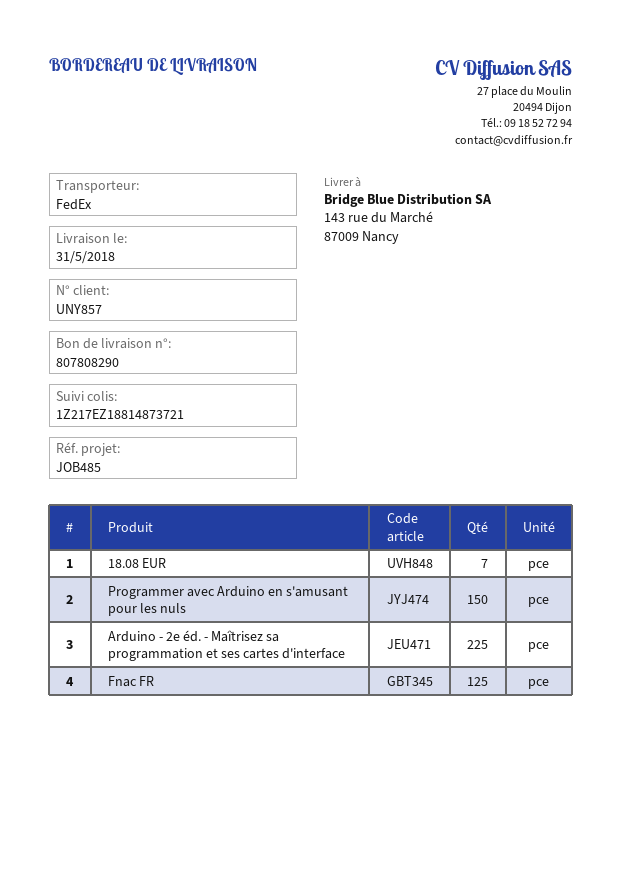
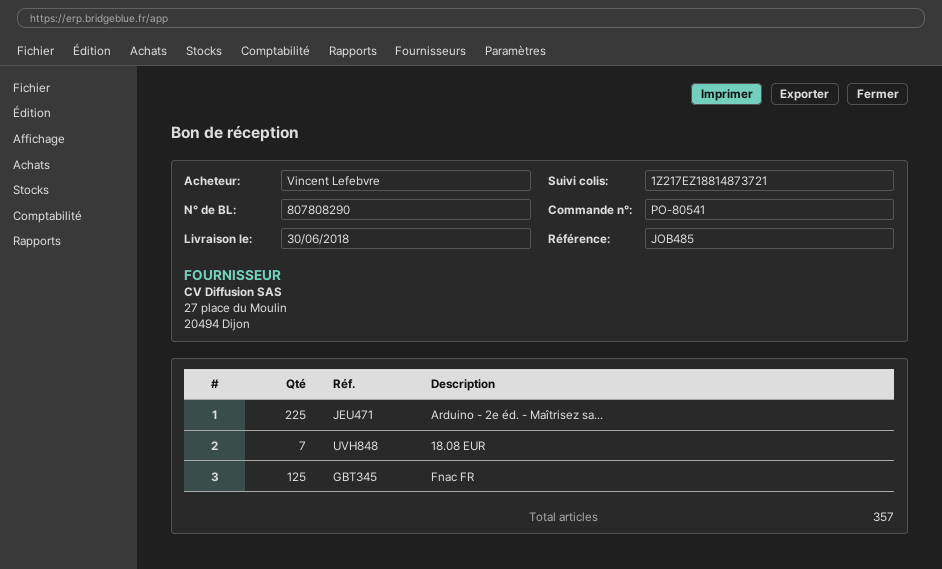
delivery date: 2018-05-31 -> 2018-06-30
Programmer avec Arduino en s'amusant pour les nuls: 150 -> none

